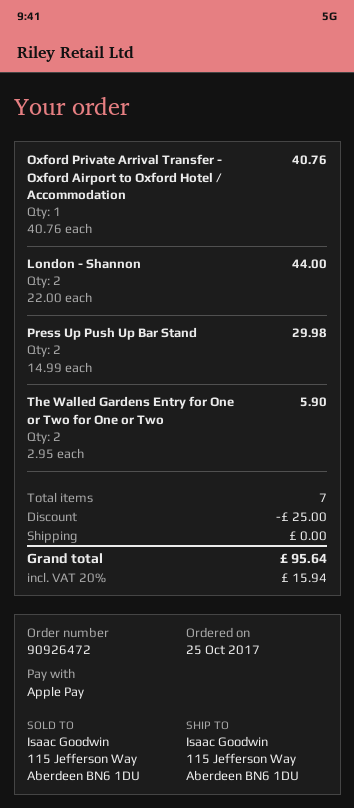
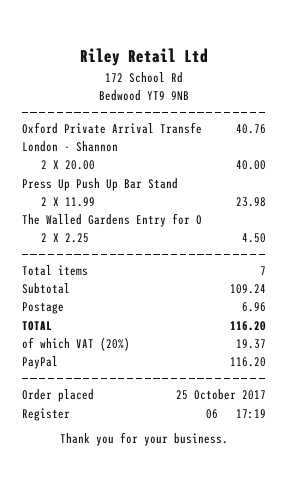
payment method: Apple Pay -> PayPal
London - Shannon: 2 x 22.00 = 44.00 -> 2 x 20.00 = 40.00
Press Up Push Up Bar Stand: 2 x 14.99 = 29.98 -> 2 x 11.99 = 23.98
The Walled Gardens Entry for One or Two for One or Two: 2 x 2.95 = 5.90 -> 2 x 2.25 = 4.50
discount: 25.00 -> none
shipping: 0.00 -> 6.96
tax: 20% = 15.94 -> 20% = 19.37
total: 95.64 -> 116.20

